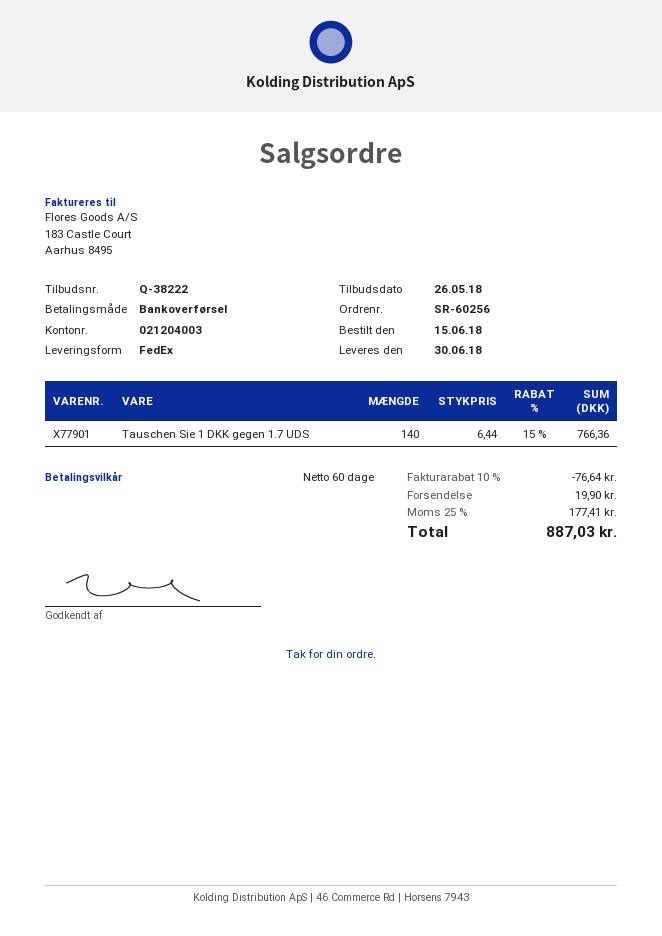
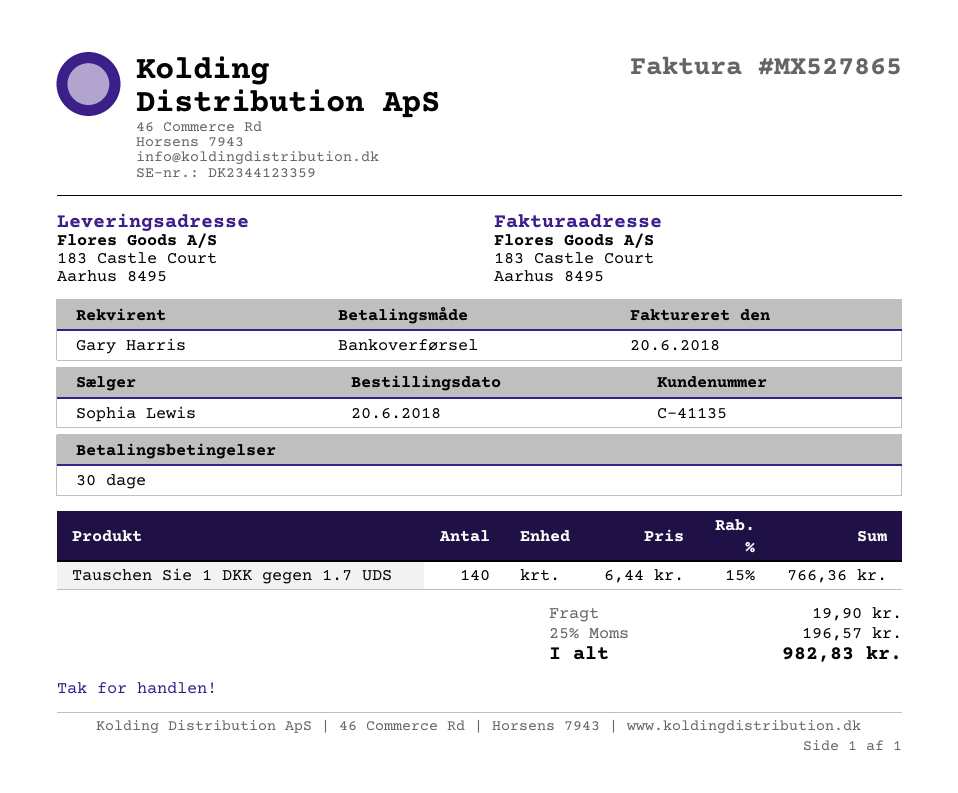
order date: 2018-06-15 -> 2018-06-20
payment terms: 60 days -> 30 days
discount: 10% = 76.64 -> none
tax: 25% = 177.41 -> 25% = 196.57
total: 887.03 -> 982.83

